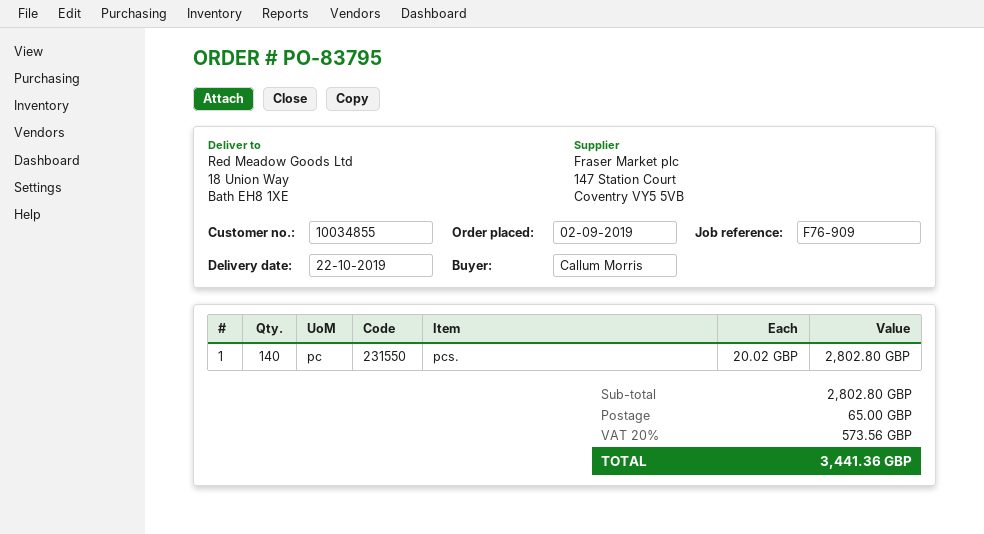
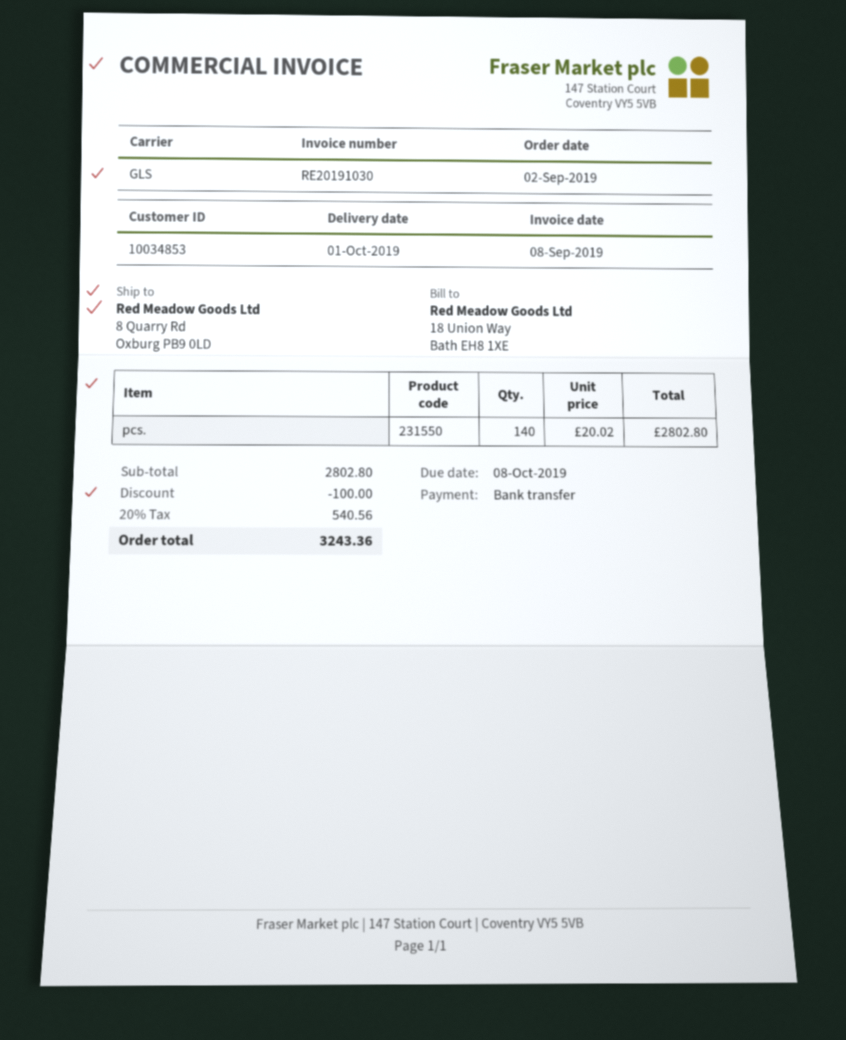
delivery date: 2019-10-22 -> 2019-10-01
customer number: 10034855 -> 10034853
ship to: 18 Union Way, Bath EH8 1XE -> 8 Quarry Rd, Oxburg PB9 0LD
discount: none -> 100.00
shipping: 65.00 -> none
tax: 20% = 573.56 -> 20% = 540.56
total: 3441.36 -> 3243.36

